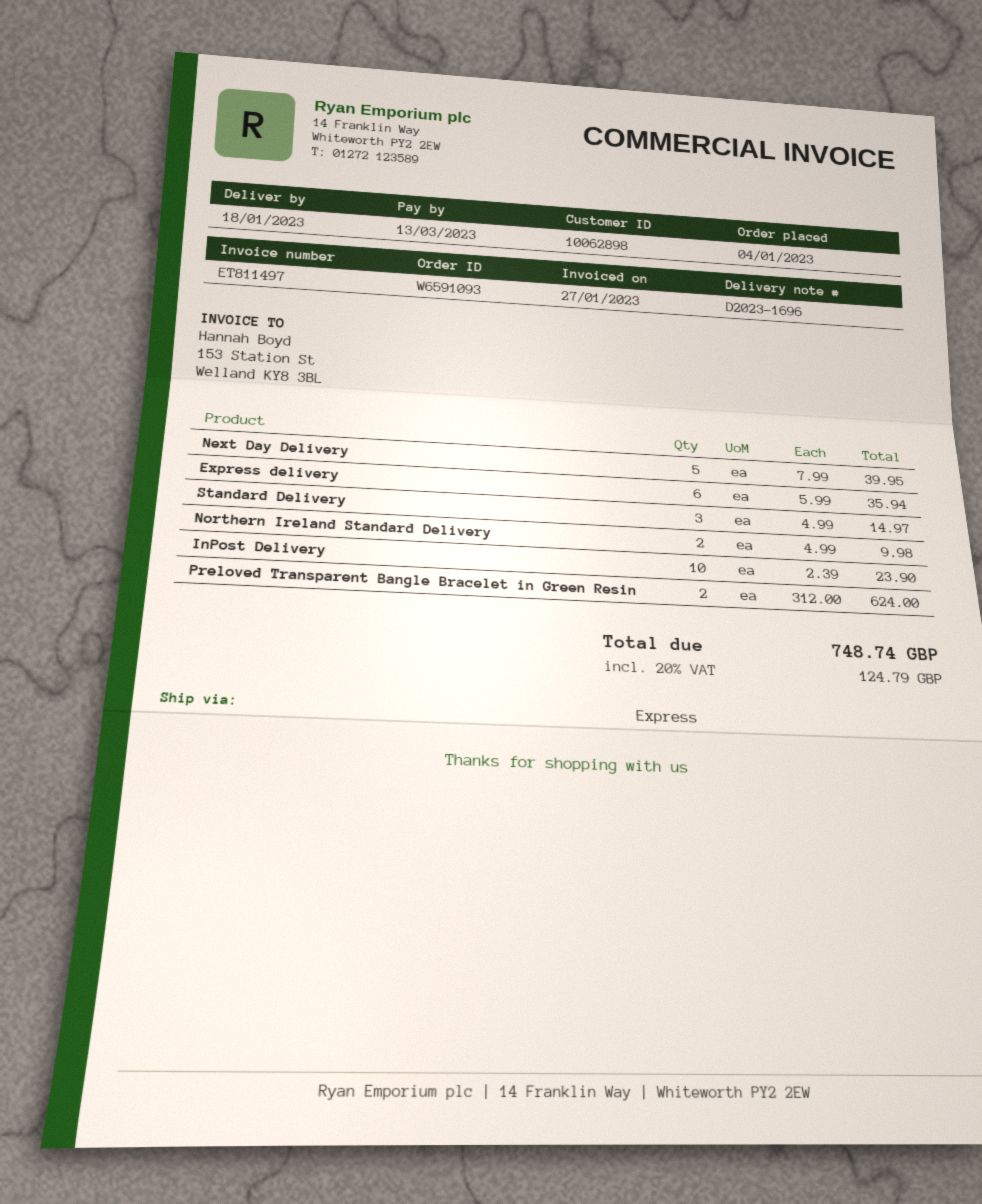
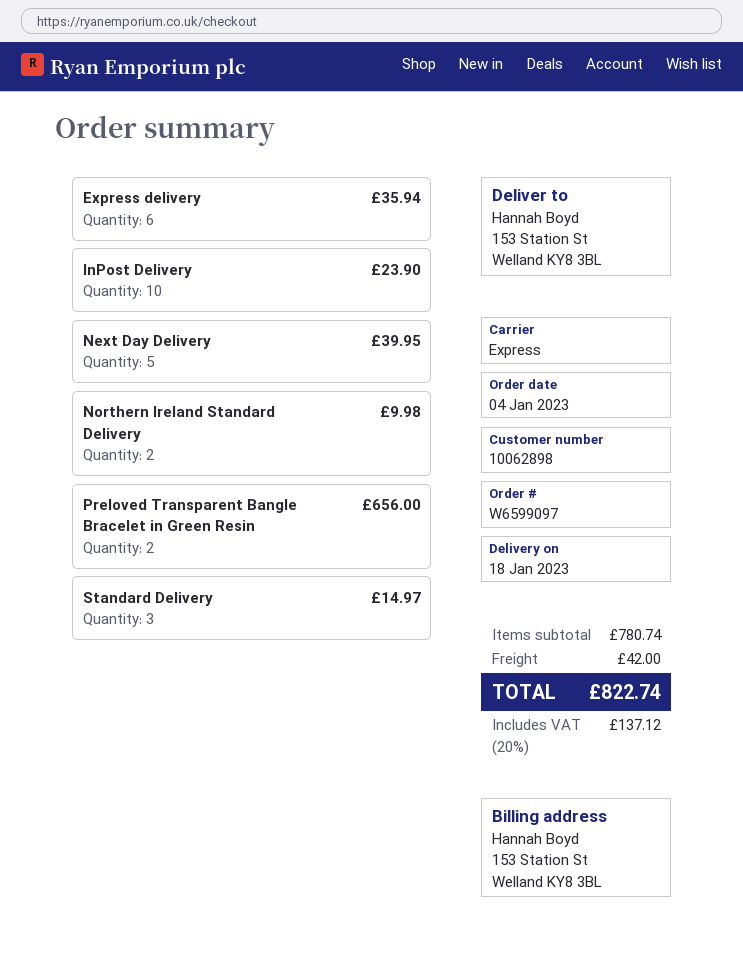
order number: W6591093 -> W6599097
Preloved Transparent Bangle Bracelet in Green Resin: 2 for 624.00 -> 2 for 656.00
shipping: none -> 42.00
tax: 20% = 124.79 -> 20% = 137.12
total: 748.74 -> 822.74

